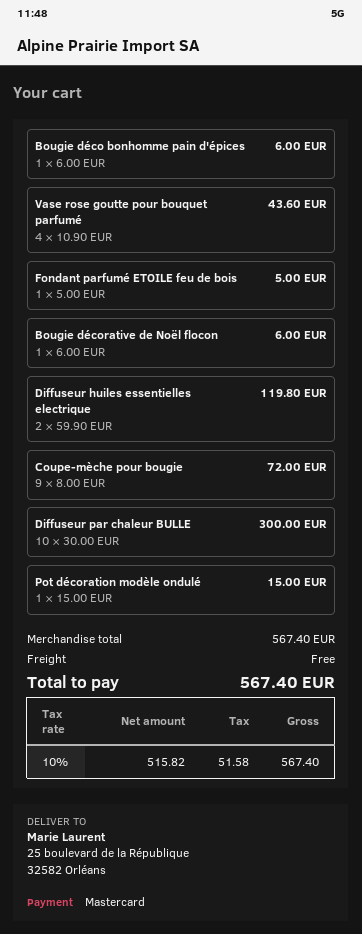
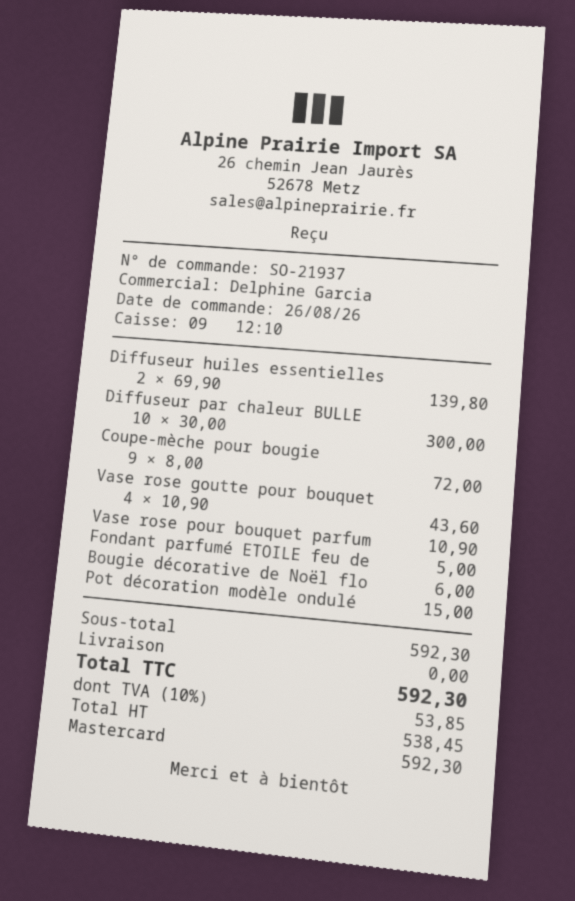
Bougie déco bonhomme pain d'épices: 1 x 6.00 = 6.00 -> none
Diffuseur huiles essentielles electrique: 2 x 59.90 = 119.80 -> 2 x 69.90 = 139.80
Vase rose pour bouquet parfum: none -> 1 x 10.90 = 10.90
subtotal: 567.40 -> 592.30
net: 515.82 -> 538.45
tax: 10% = 51.58 -> 10% = 53.85
total: 567.40 -> 592.30

